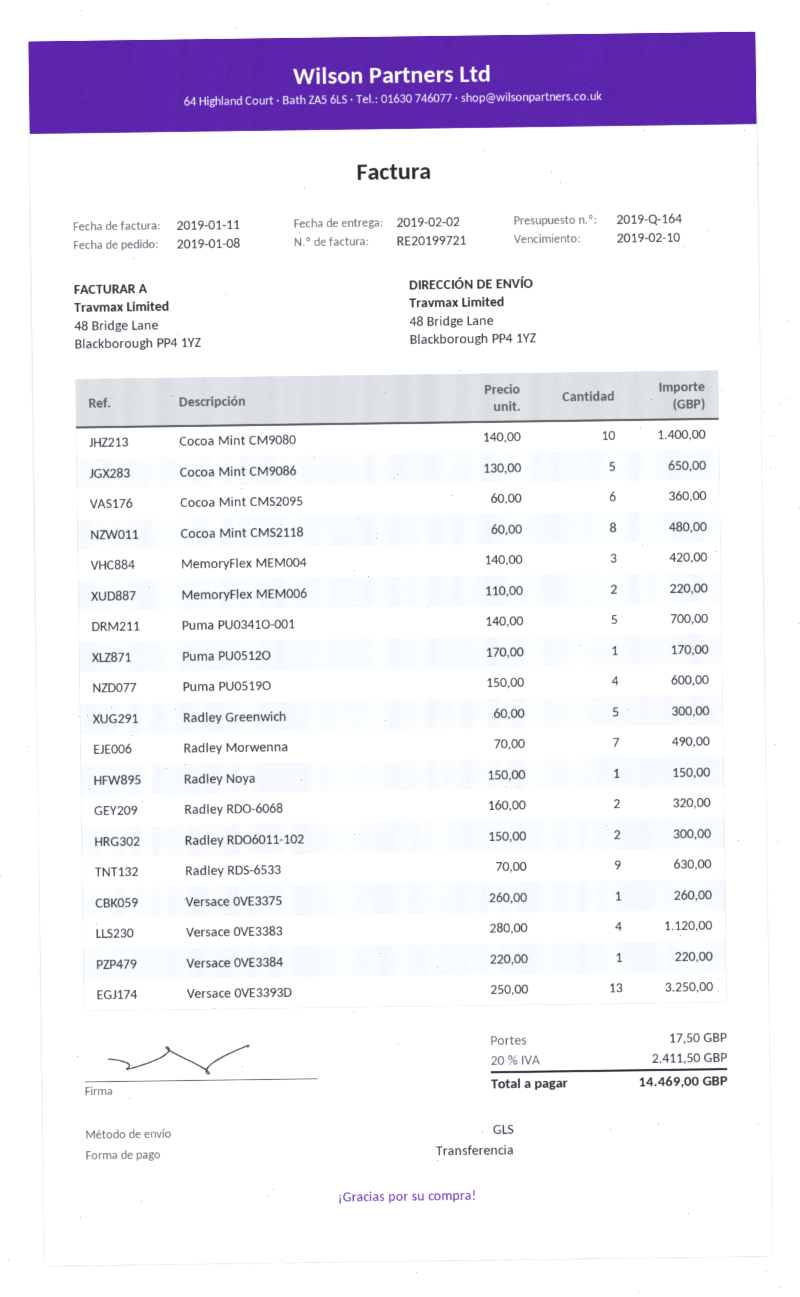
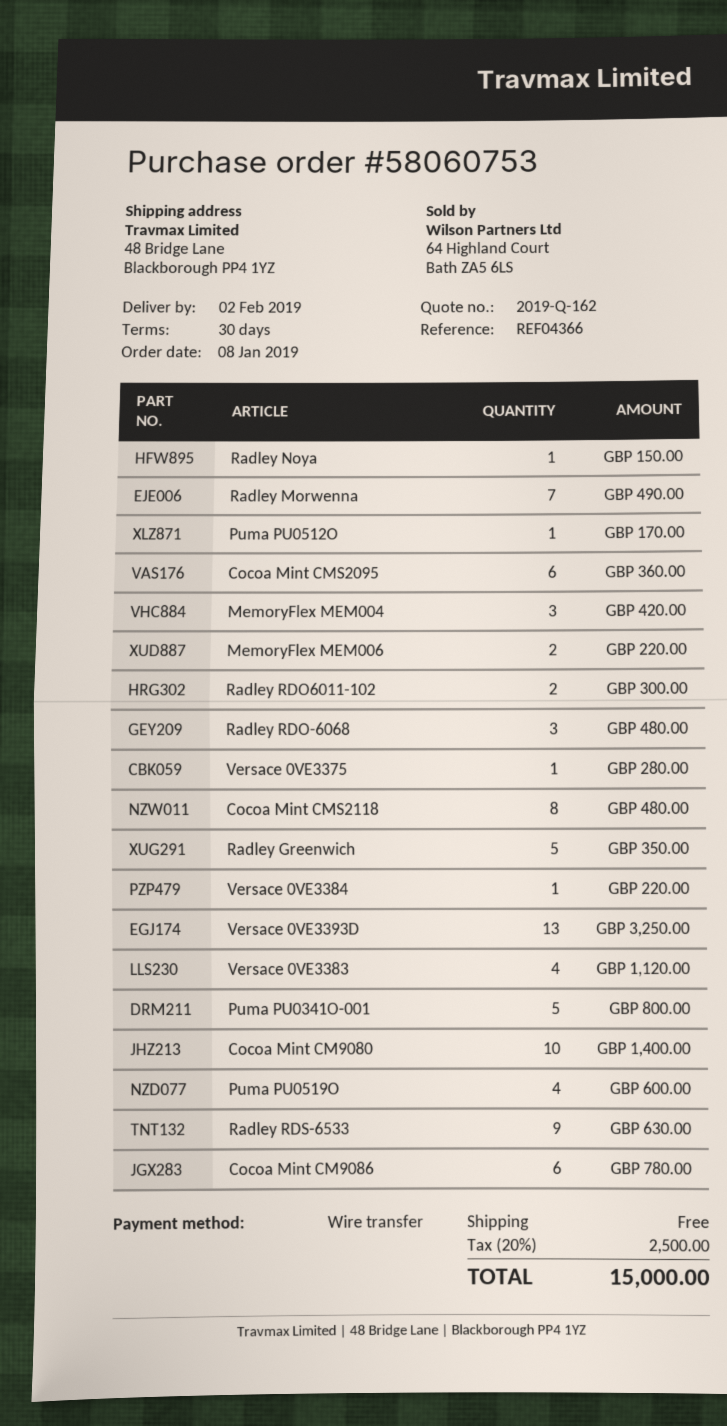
quote number: 2019-Q-164 -> 2019-Q-162
Cocoa Mint CM9086: 5 for 650.00 -> 6 for 780.00
Puma PU0341O-001: 5 for 700.00 -> 5 for 800.00
Radley Greenwich: 5 for 300.00 -> 5 for 350.00
Radley RDO-6068: 2 for 320.00 -> 3 for 480.00
Versace 0VE3375: 1 for 260.00 -> 1 for 280.00
shipping: 17.50 -> 0.00
tax: 20% = 2411.50 -> 20% = 2500.00
total: 14469.00 -> 15000.00

